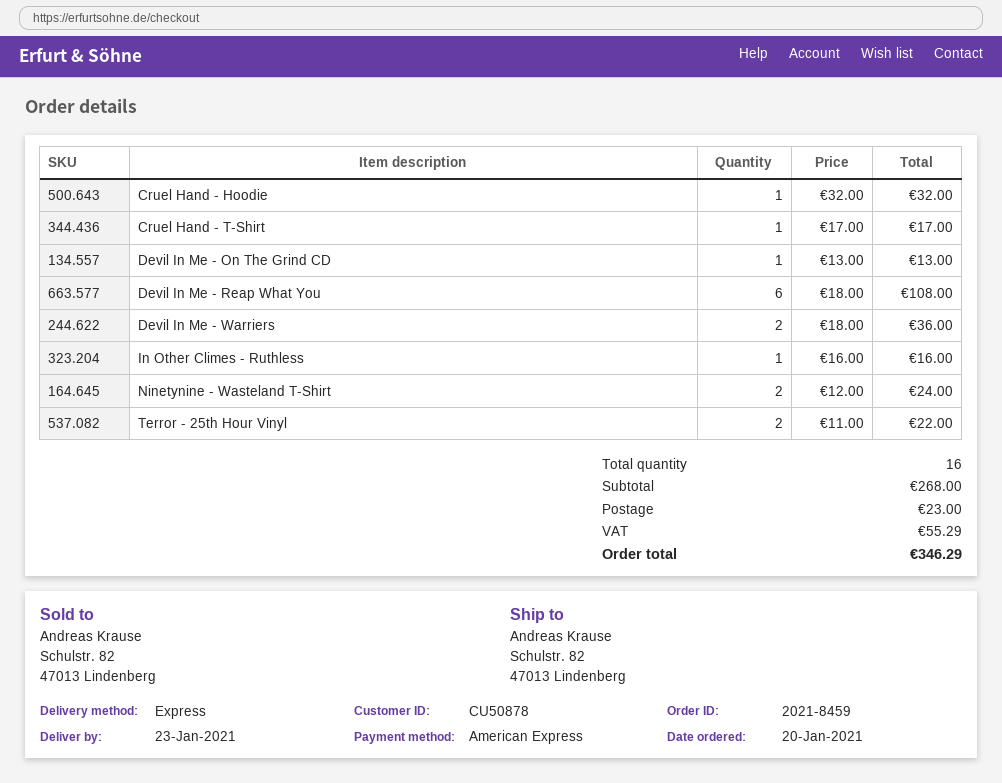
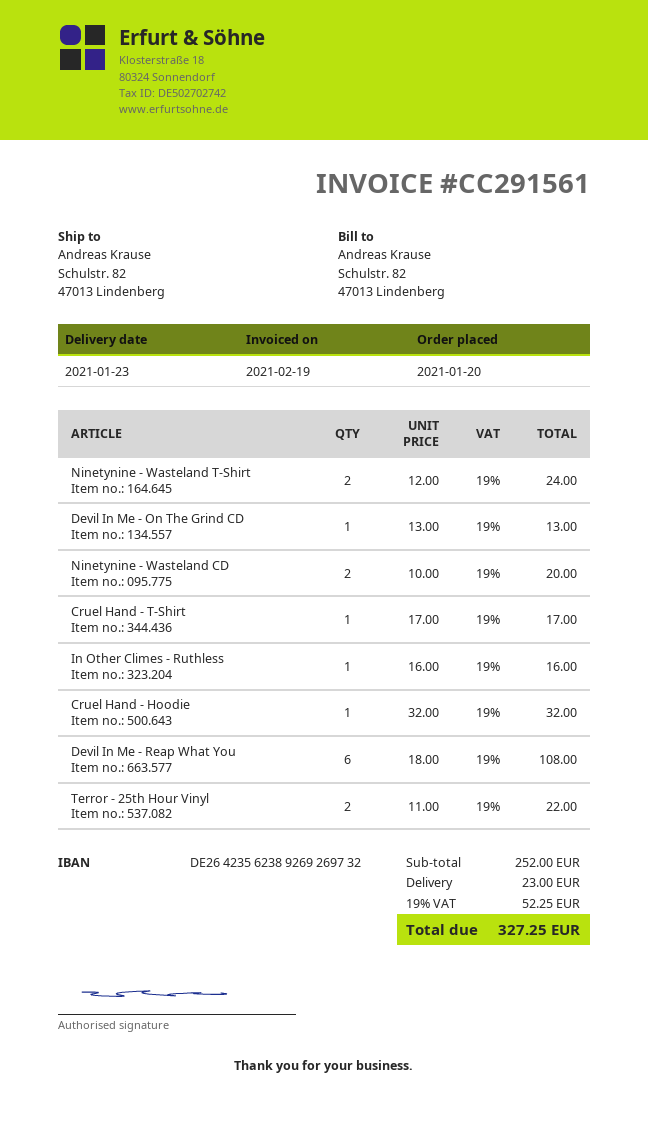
Devil In Me - Warriers: 2 x 18.00 = 36.00 -> none
Ninetynine - Wasteland CD: none -> 2 x 10.00 = 20.00
subtotal: 268.00 -> 252.00
tax: 55.29 -> 52.25
total: 346.29 -> 327.25

